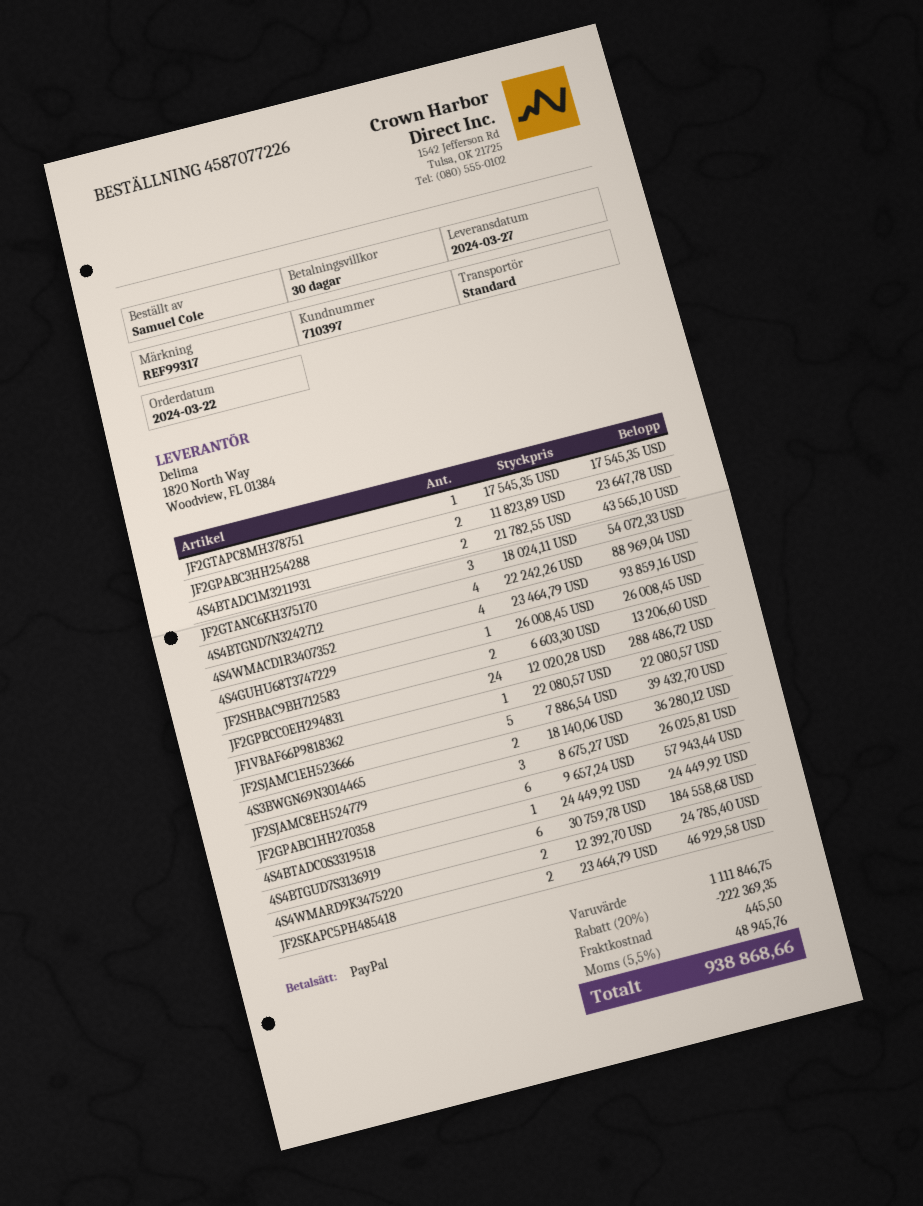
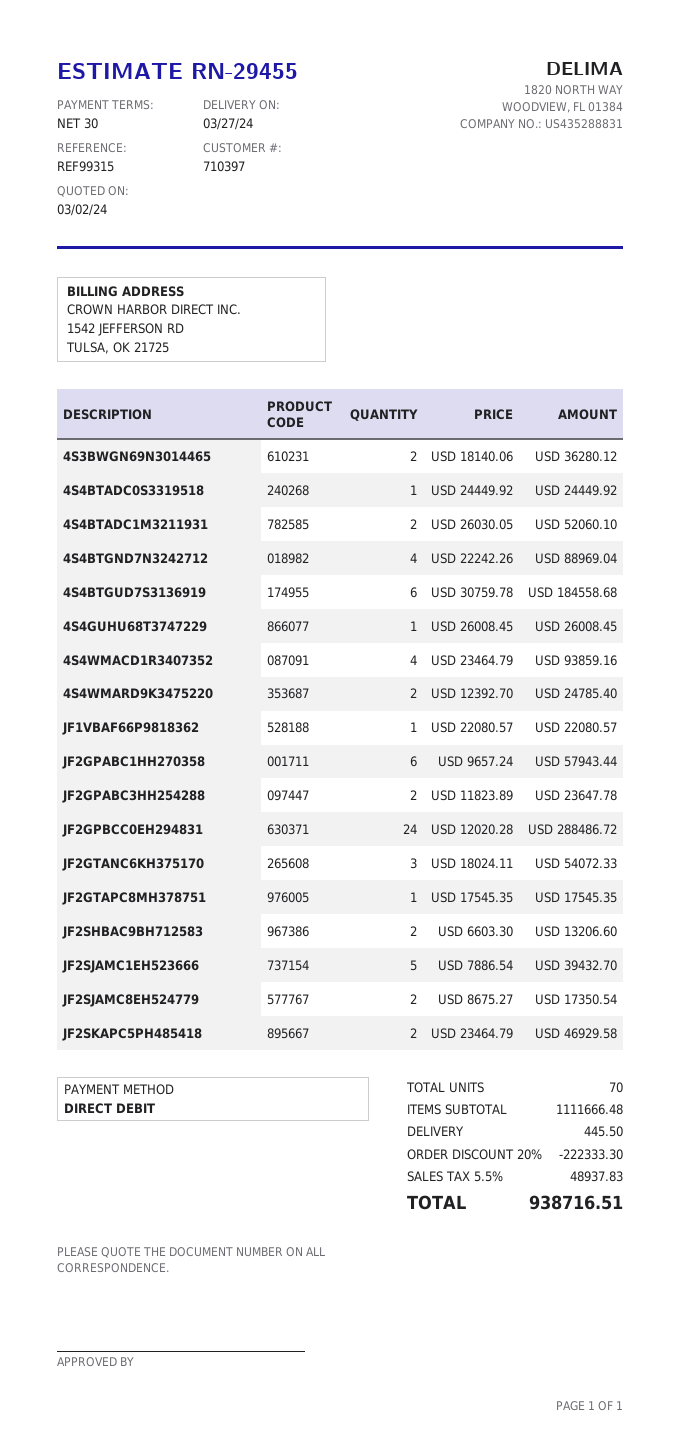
reference: REF99317 -> REF99315
payment method: PayPal -> direct debit
4S4BTADC1M3211931: 2 x 21782.55 = 43565.10 -> 2 x 26030.05 = 52060.10
JF2SJAMC8EH524779: 3 x 8675.27 = 26025.81 -> 2 x 8675.27 = 17350.54
subtotal: 1111846.75 -> 1111666.48
discount: 20% = 222369.35 -> 20% = 222333.30
tax: 5.5% = 48945.76 -> 5.5% = 48937.83
total: 938868.66 -> 938716.51

